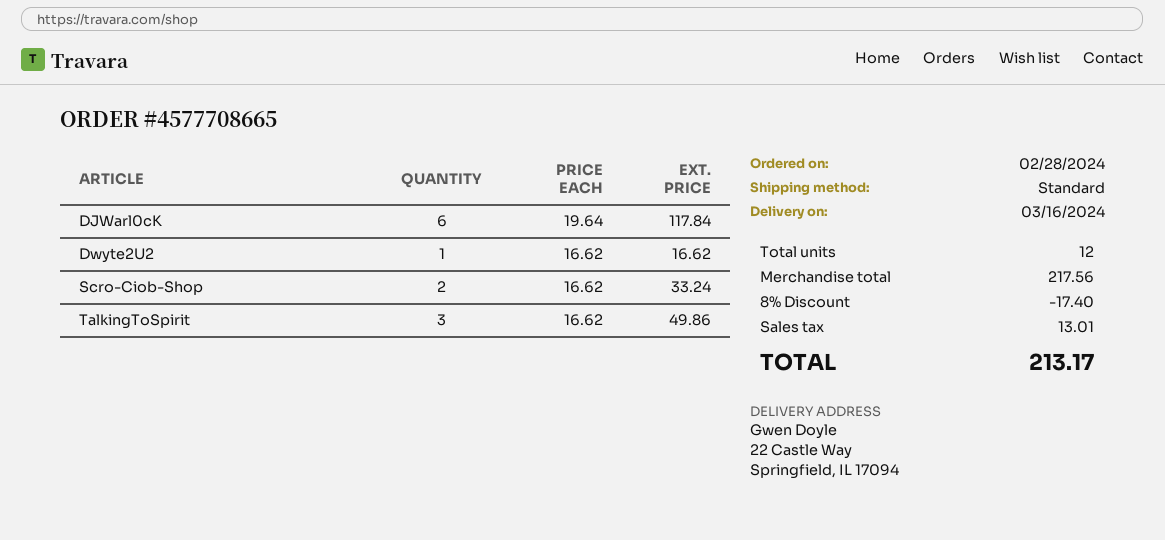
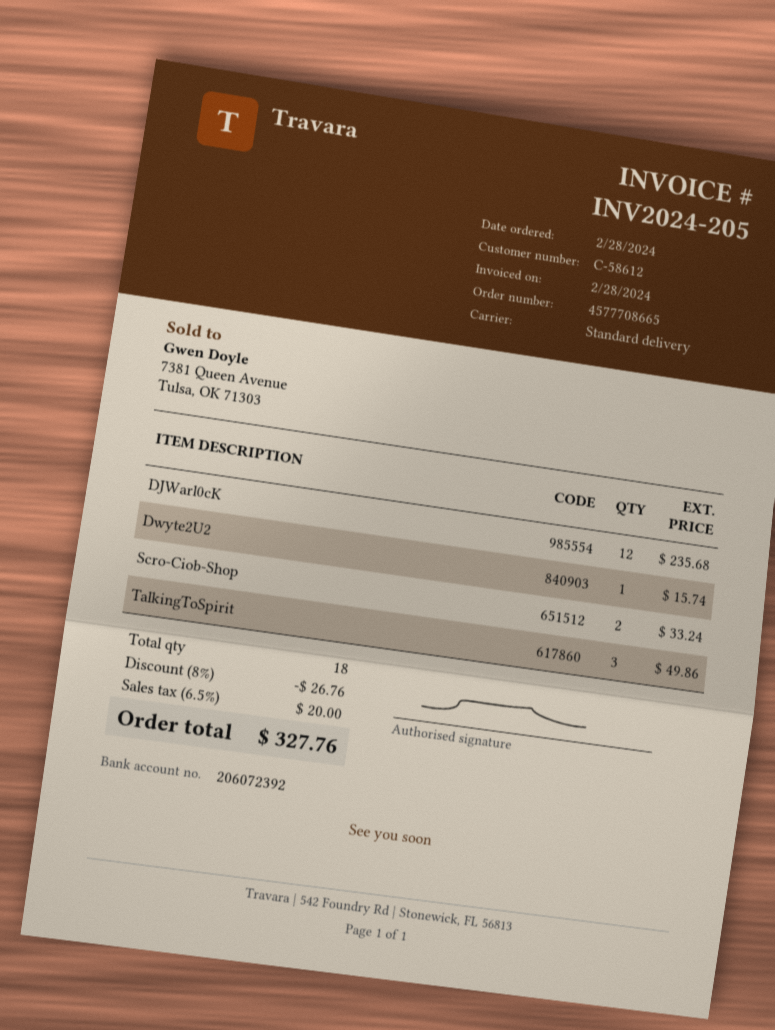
DJWarl0cK: 6 for 117.84 -> 12 for 235.68
Dwyte2U2: 1 for 16.62 -> 1 for 15.74
total quantity: 12 -> 18
discount: 8% = 17.40 -> 8% = 26.76
tax: 13.01 -> 20.00
total: 213.17 -> 327.76

